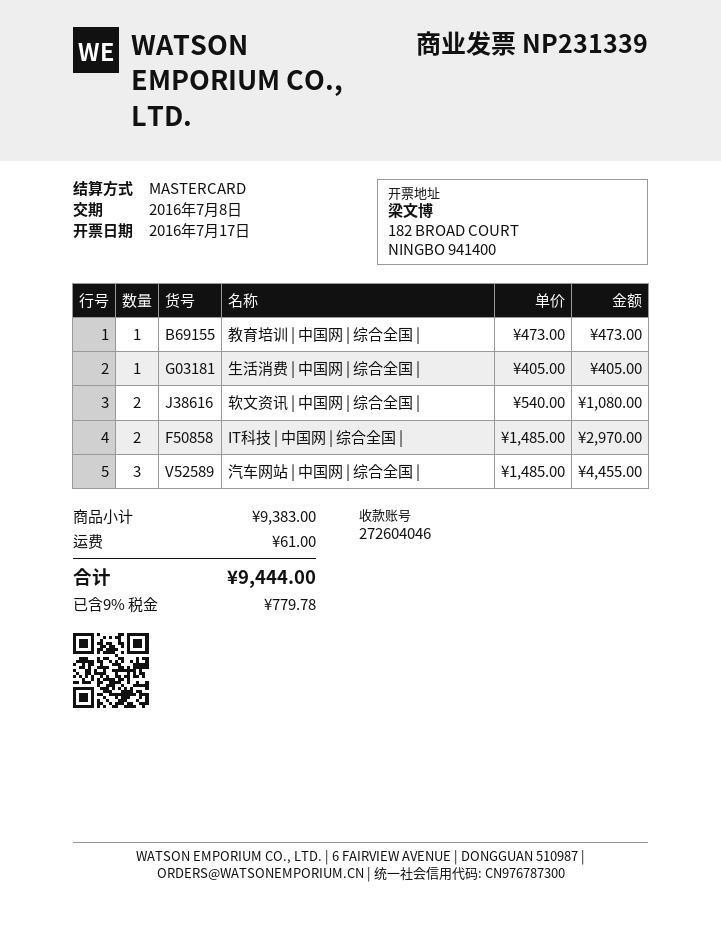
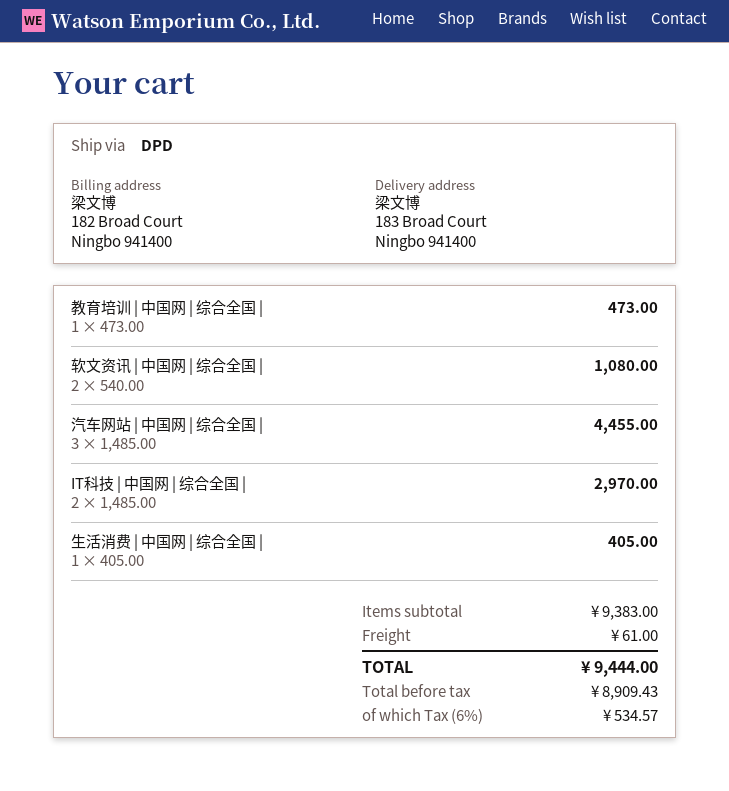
tax: 9% = 779.78 -> 6% = 534.57

